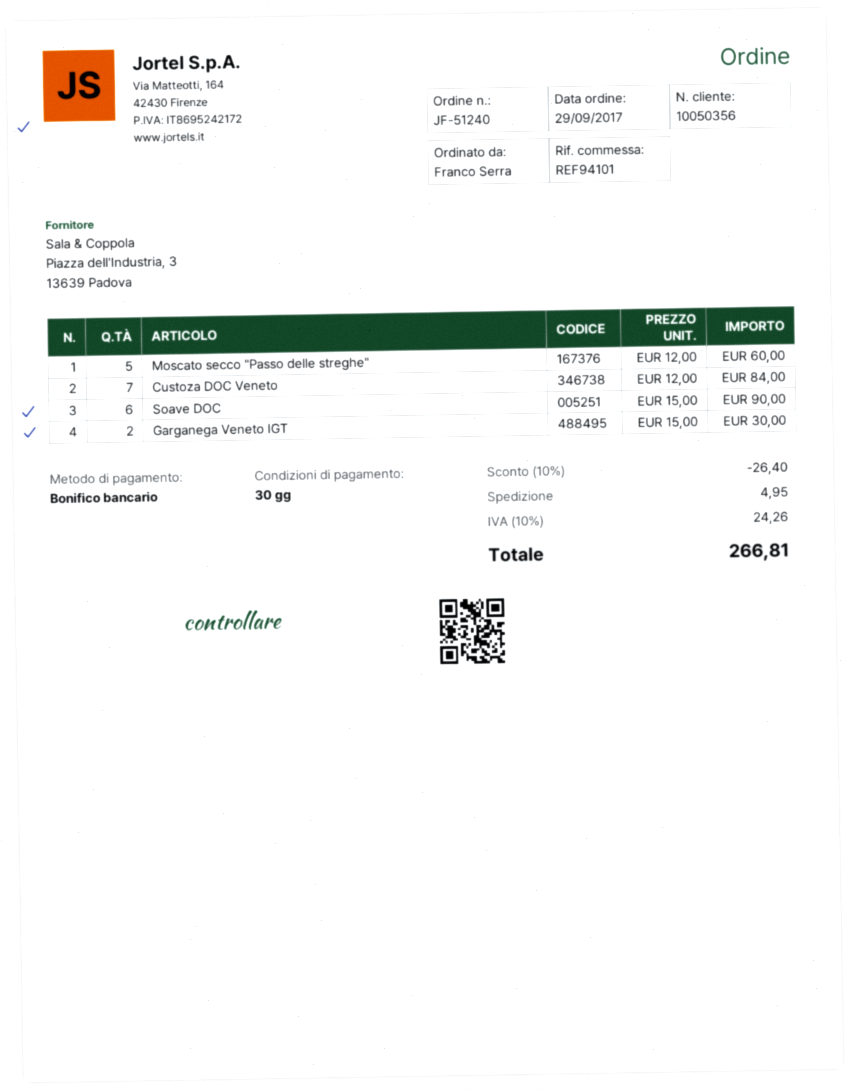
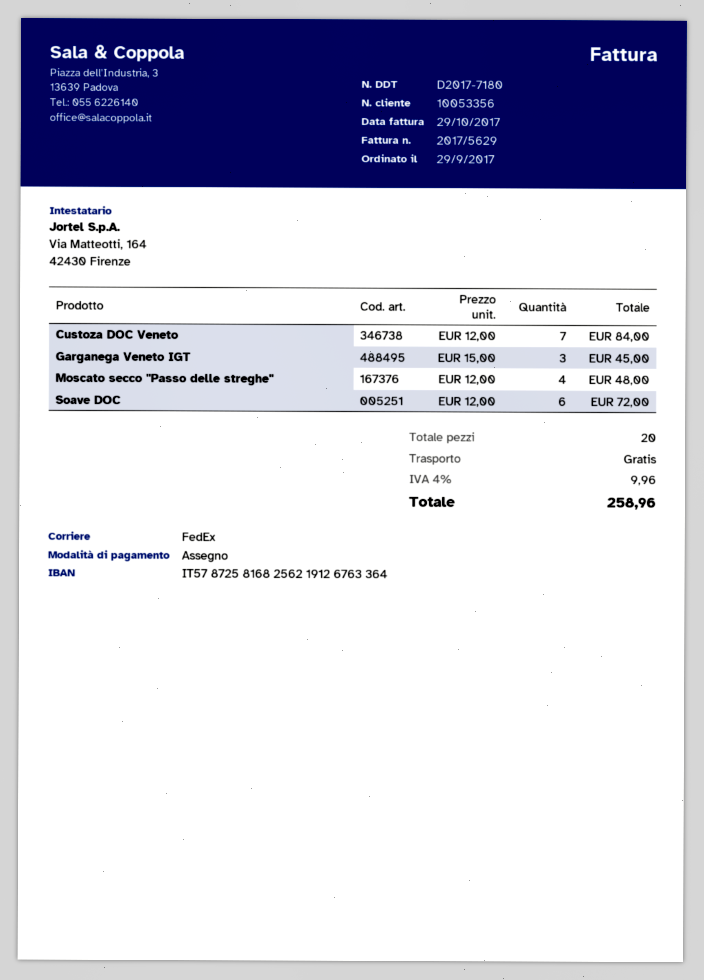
customer number: 10050356 -> 10053356
payment method: bank transfer -> cheque
Moscato secco "Passo delle streghe": 5 x 12.00 = 60.00 -> 4 x 12.00 = 48.00
Soave DOC: 6 x 15.00 = 90.00 -> 6 x 12.00 = 72.00
Garganega Veneto IGT: 2 x 15.00 = 30.00 -> 3 x 15.00 = 45.00
discount: 10% = 26.40 -> none
shipping: 4.95 -> 0.00
tax: 10% = 24.26 -> 4% = 9.96
total: 266.81 -> 258.96

